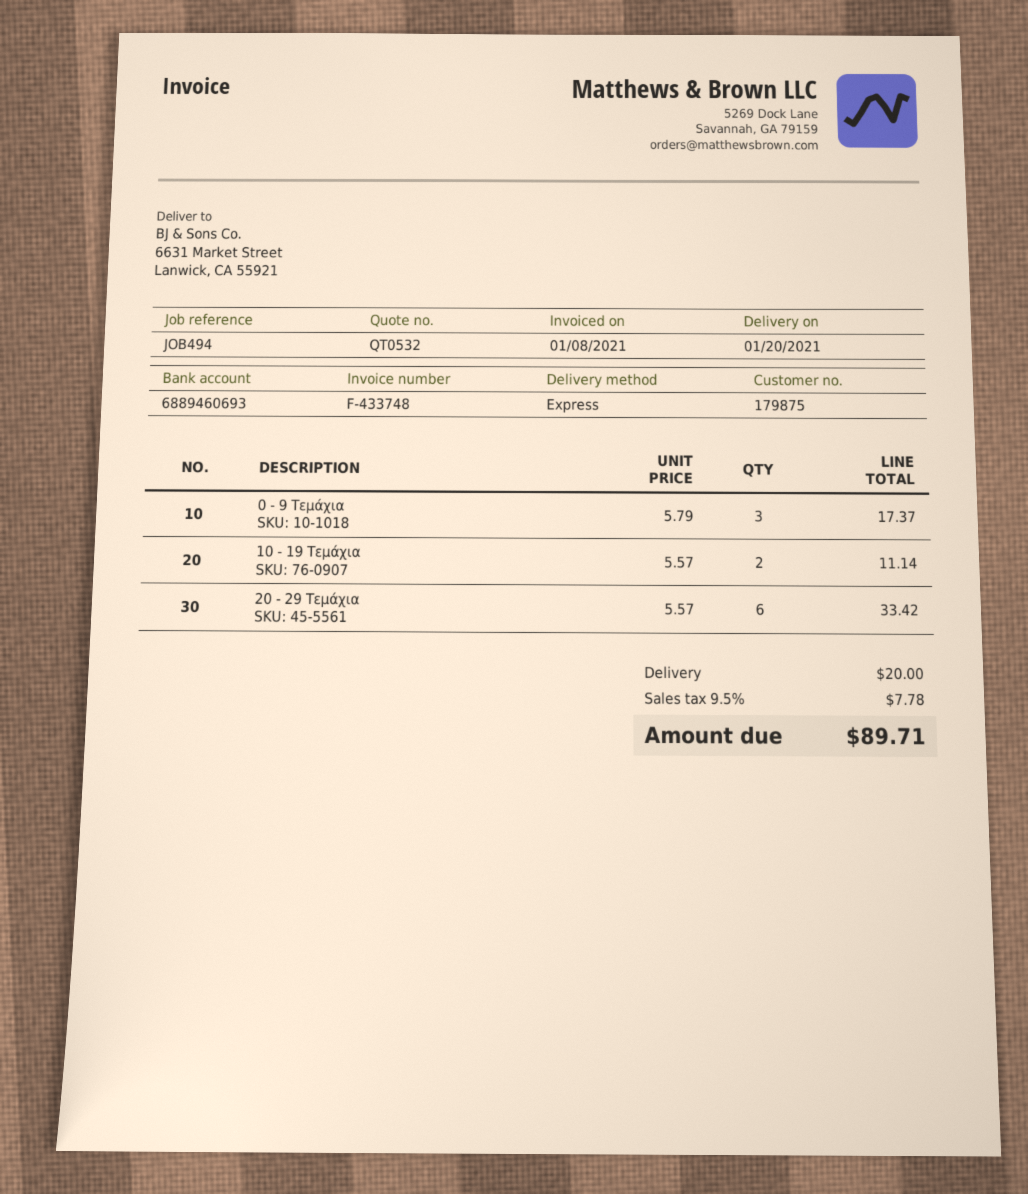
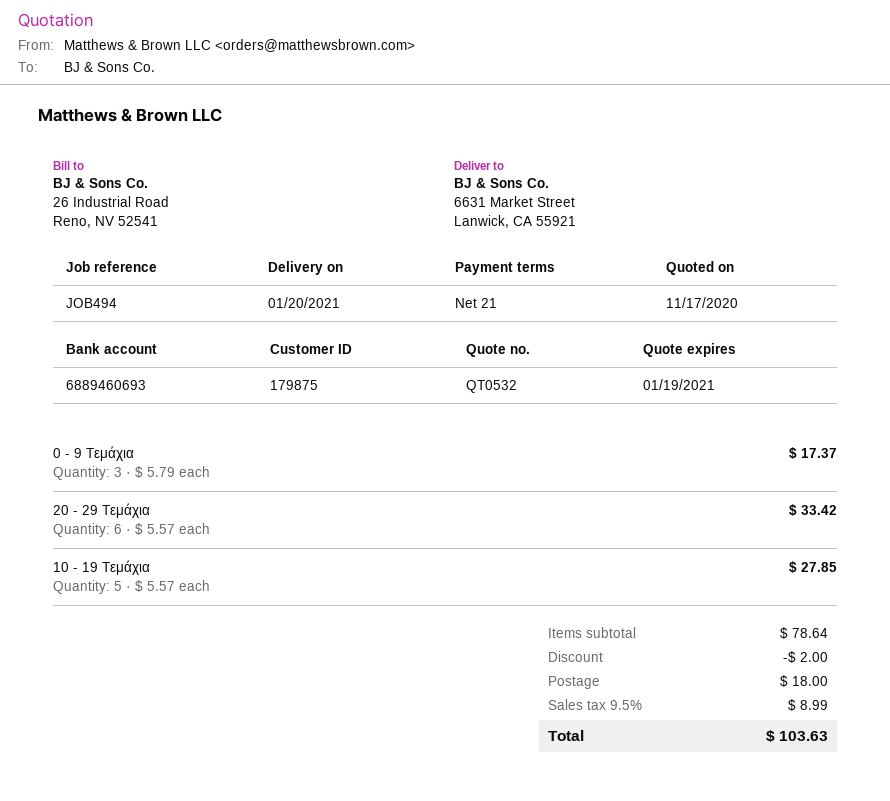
10 - 19 Τεμάχια: 2 x 5.57 = 11.14 -> 5 x 5.57 = 27.85
discount: none -> 2.00
shipping: 20.00 -> 18.00
tax: 9.5% = 7.78 -> 9.5% = 8.99
total: 89.71 -> 103.63

